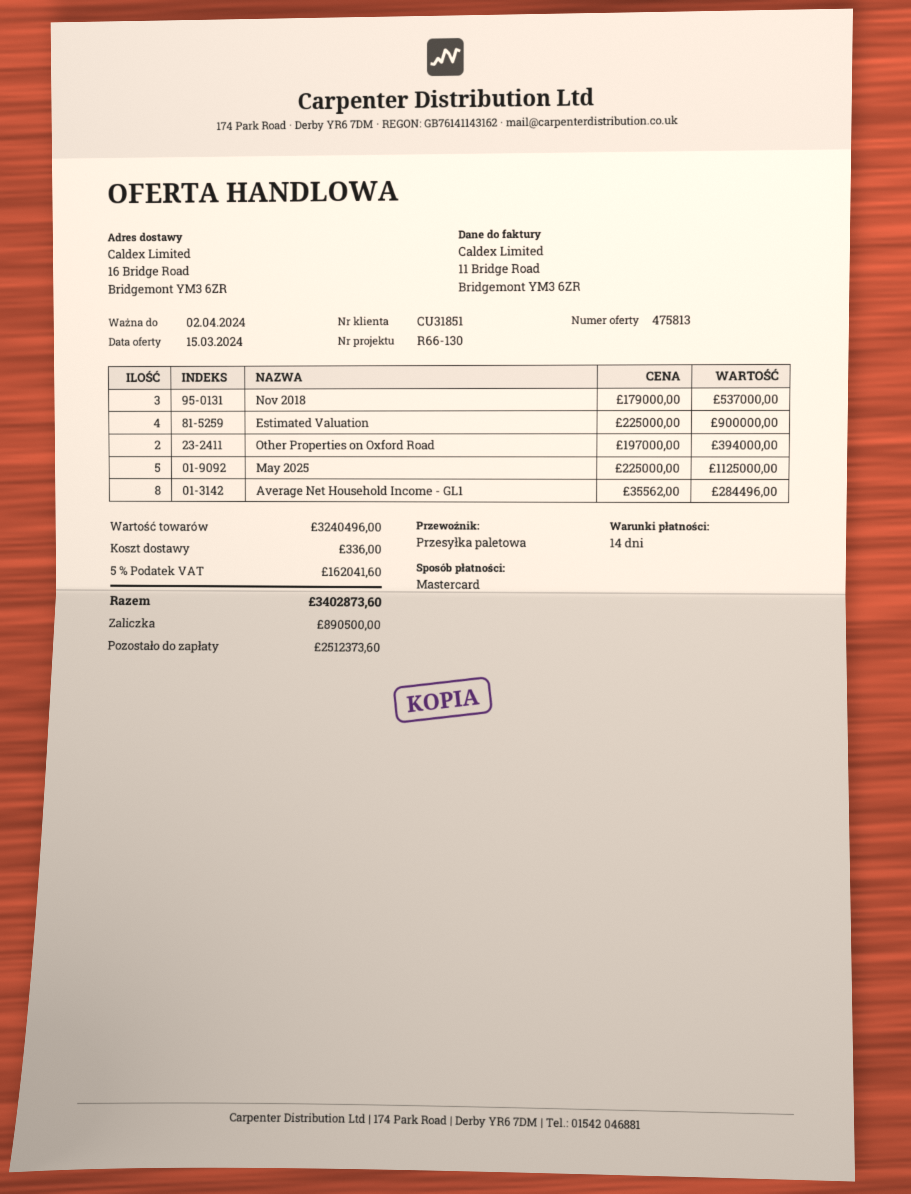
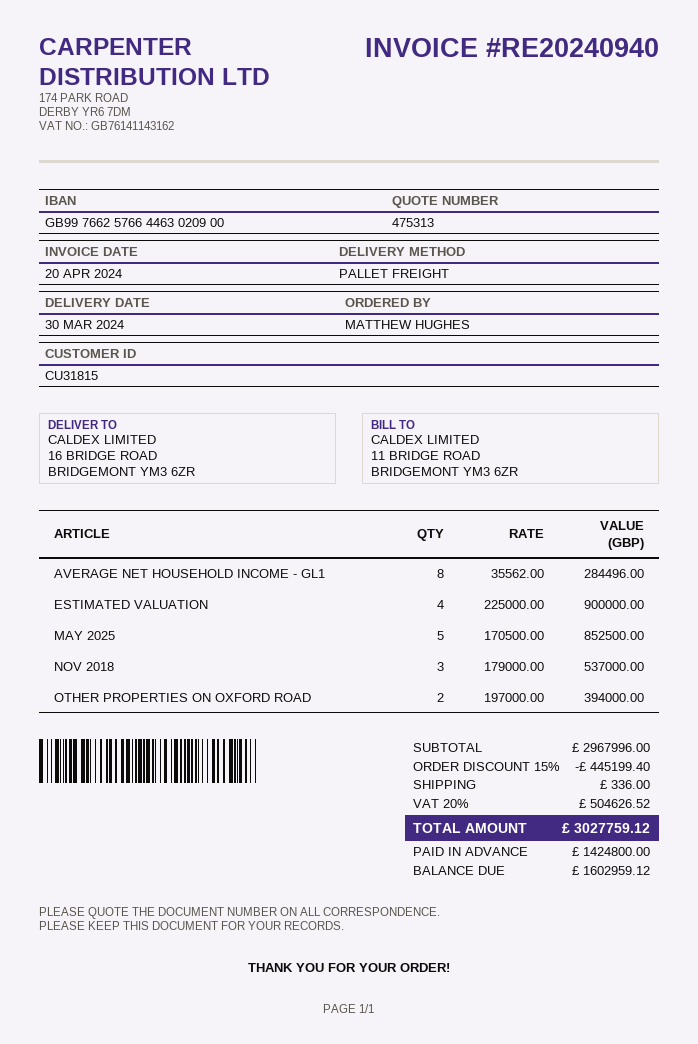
quote number: 475813 -> 475313
customer number: CU31851 -> CU31815
May 2025: 5 x 225000.00 = 1125000.00 -> 5 x 170500.00 = 852500.00
subtotal: 3240496.00 -> 2967996.00
discount: none -> 15% = 445199.40
tax: 5% = 162041.60 -> 20% = 504626.52
total: 3402873.60 -> 3027759.12
deposit: 890500.00 -> 1424800.00
balance: 2512373.60 -> 1602959.12

